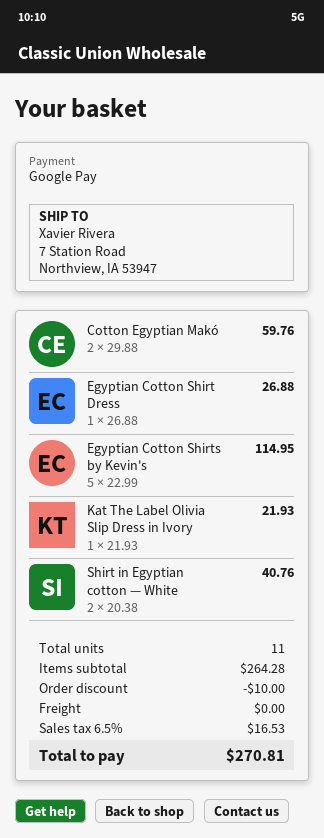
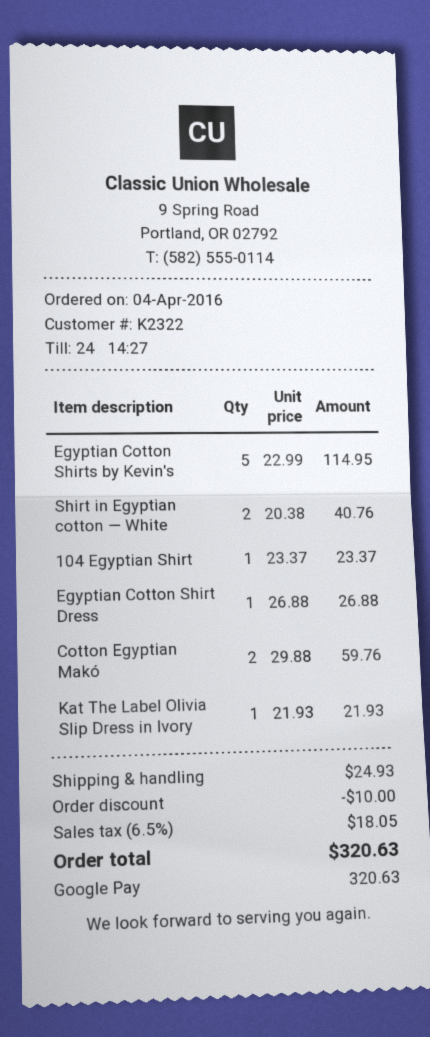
104 Egyptian Shirt: none -> 1 x 23.37 = 23.37
shipping: 0.00 -> 24.93
tax: 6.5% = 16.53 -> 6.5% = 18.05
total: 270.81 -> 320.63

